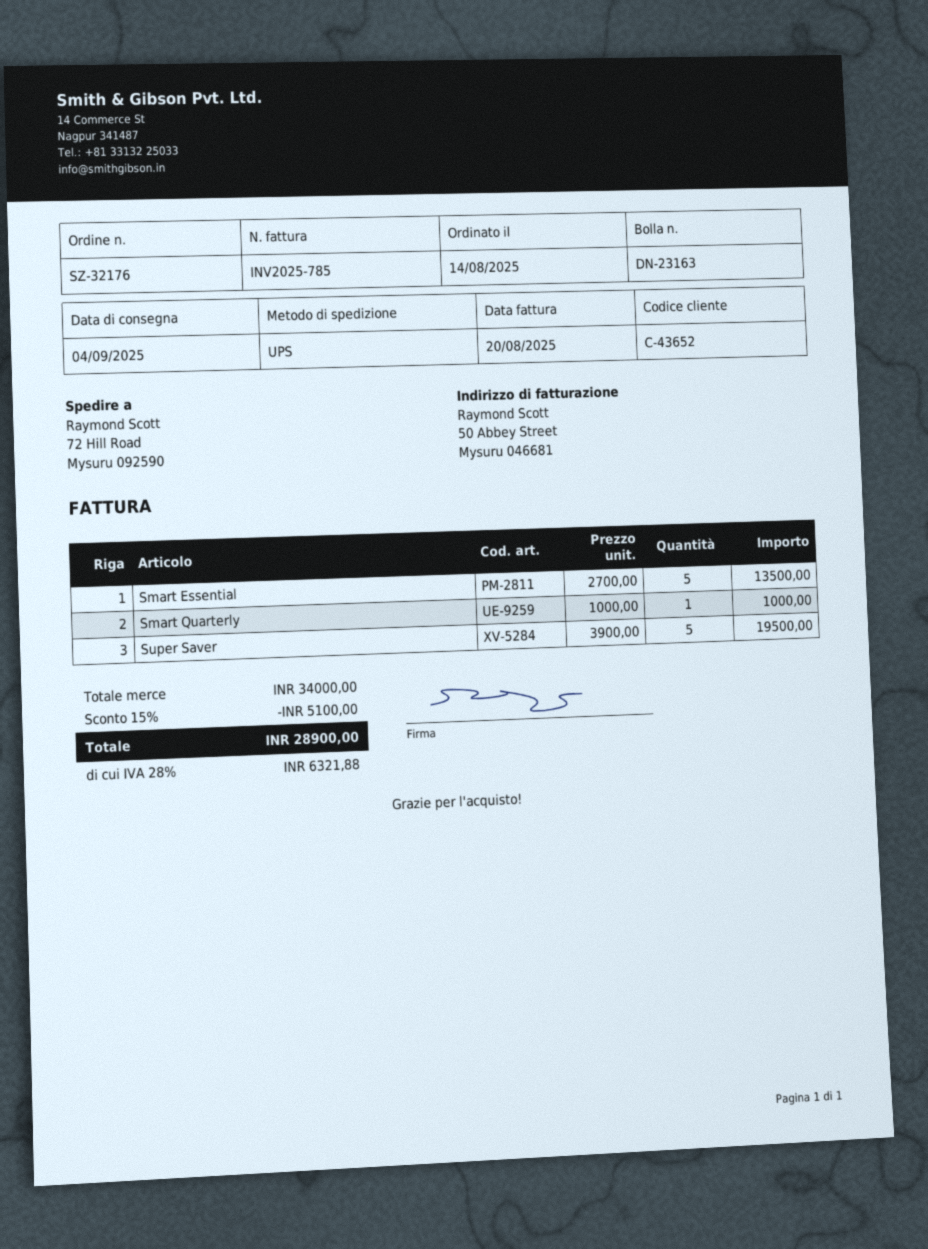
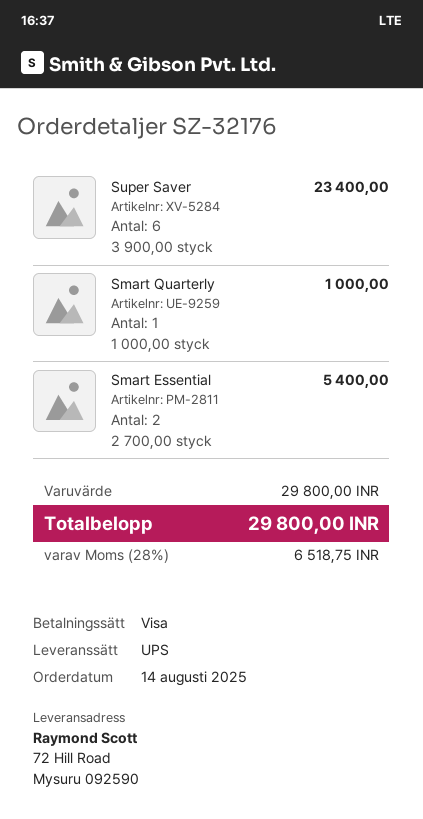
Smart Essential: 5 x 2700.00 = 13500.00 -> 2 x 2700.00 = 5400.00
Super Saver: 5 x 3900.00 = 19500.00 -> 6 x 3900.00 = 23400.00
subtotal: 34000.00 -> 29800.00
discount: 15% = 5100.00 -> none
tax: 28% = 6321.88 -> 28% = 6518.75
total: 28900.00 -> 29800.00

